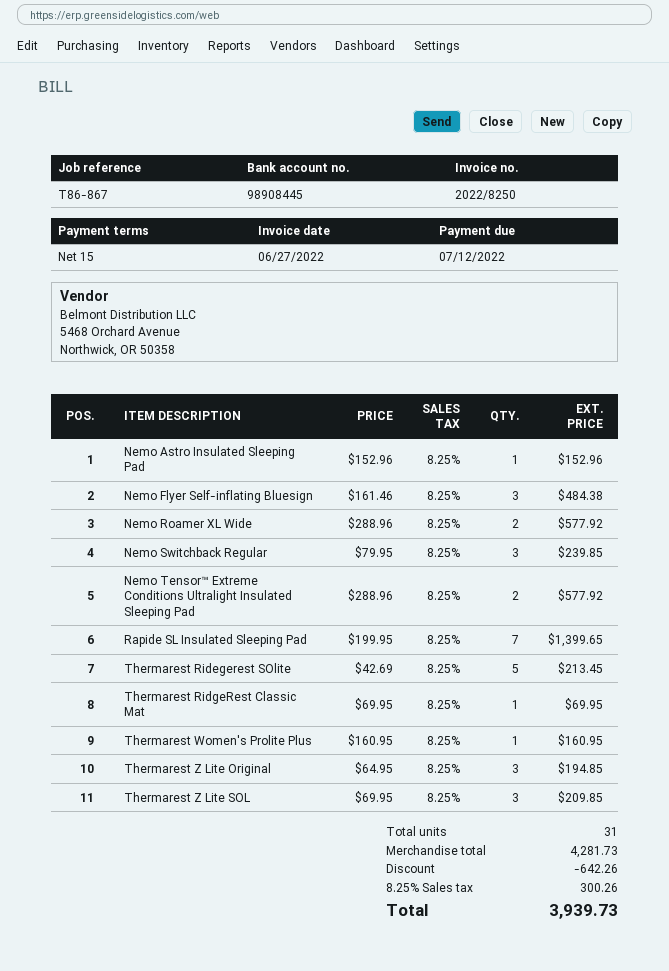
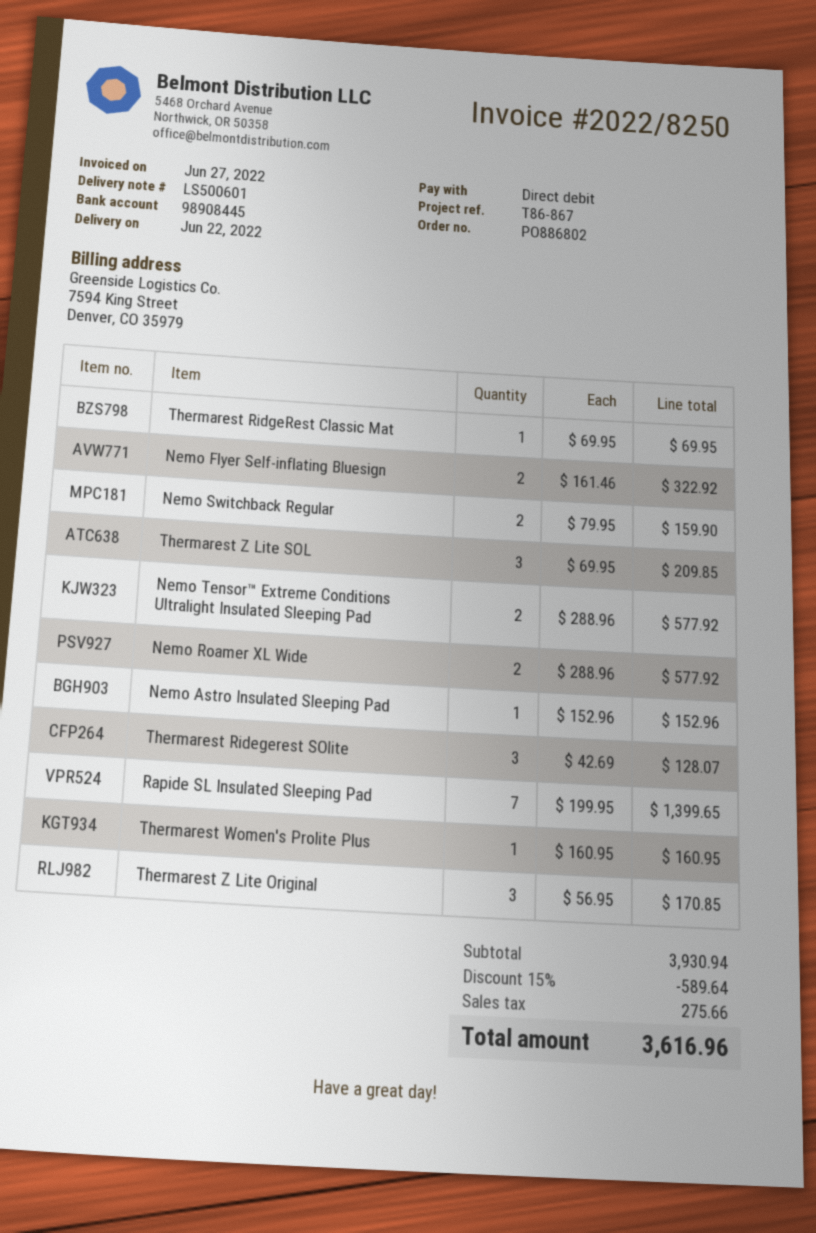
Nemo Flyer Self-inflating Bluesign: 3 x 161.46 = 484.38 -> 2 x 161.46 = 322.92
Nemo Switchback Regular: 3 x 79.95 = 239.85 -> 2 x 79.95 = 159.90
Thermarest Ridegerest SOlite: 5 x 42.69 = 213.45 -> 3 x 42.69 = 128.07
Thermarest Z Lite Original: 3 x 64.95 = 194.85 -> 3 x 56.95 = 170.85
subtotal: 4281.73 -> 3930.94
discount: 642.26 -> 589.64
tax: 300.26 -> 275.66
total: 3939.73 -> 3616.96

